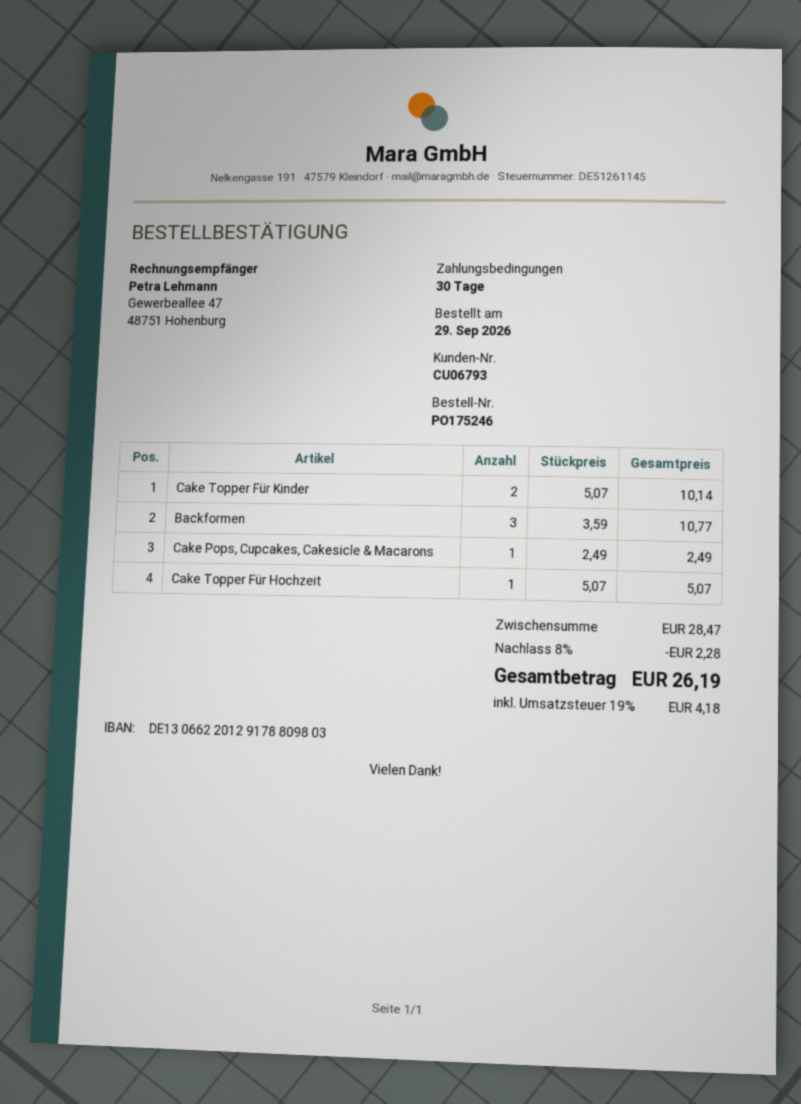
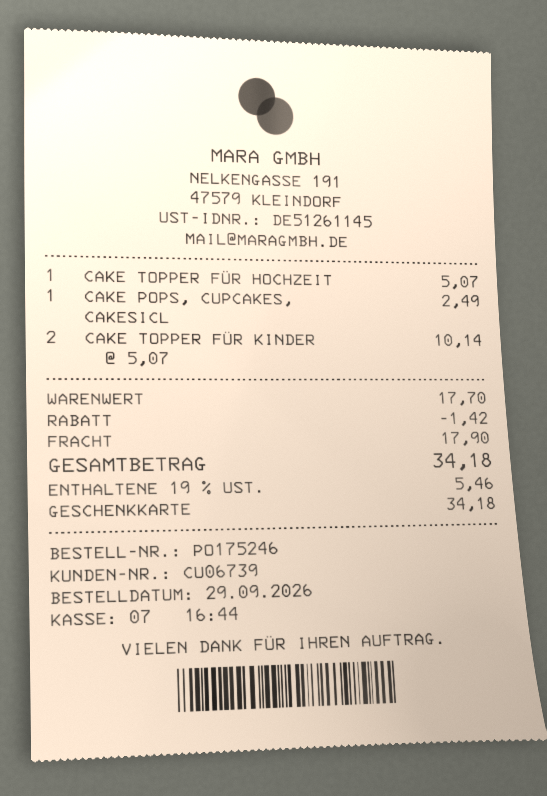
customer number: CU06793 -> CU06739
Backformen: 3 x 3.59 = 10.77 -> none
subtotal: 28.47 -> 17.70
discount: 2.28 -> 1.42
shipping: none -> 17.90
tax: 19% = 4.18 -> 19% = 5.46
total: 26.19 -> 34.18

